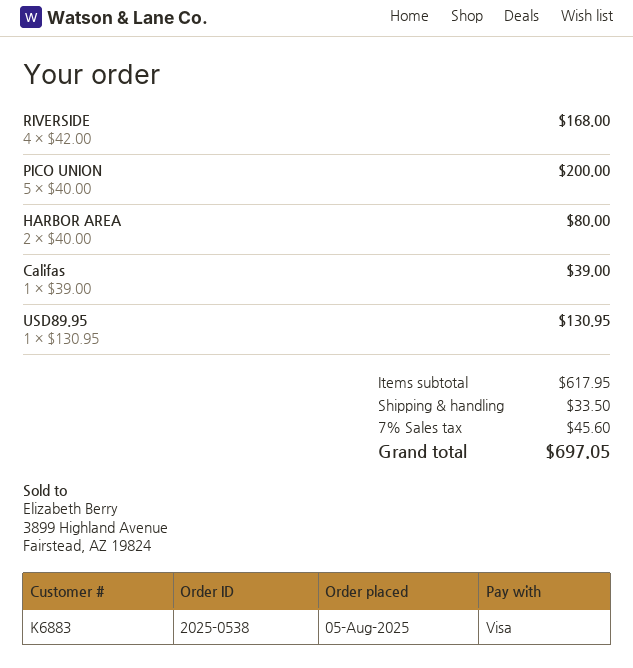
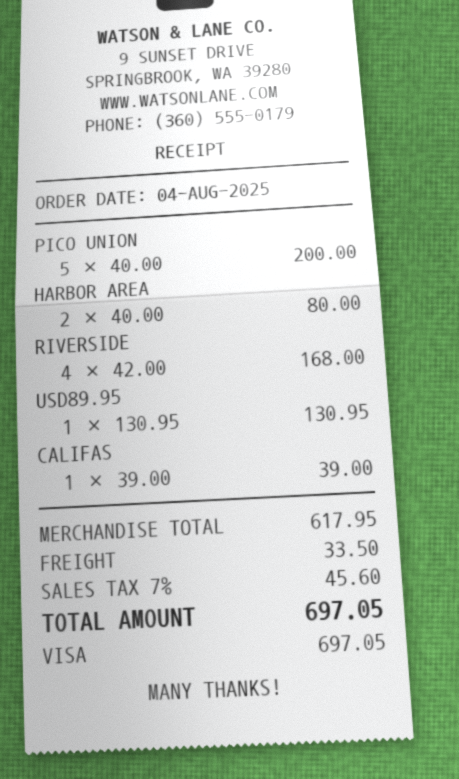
order date: 2025-08-05 -> 2025-08-04

